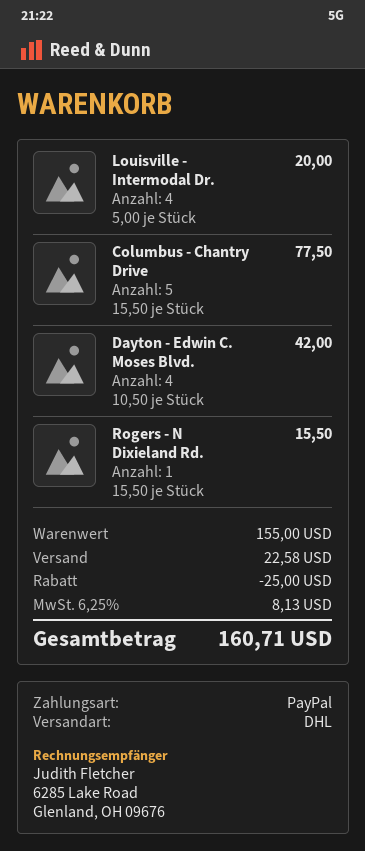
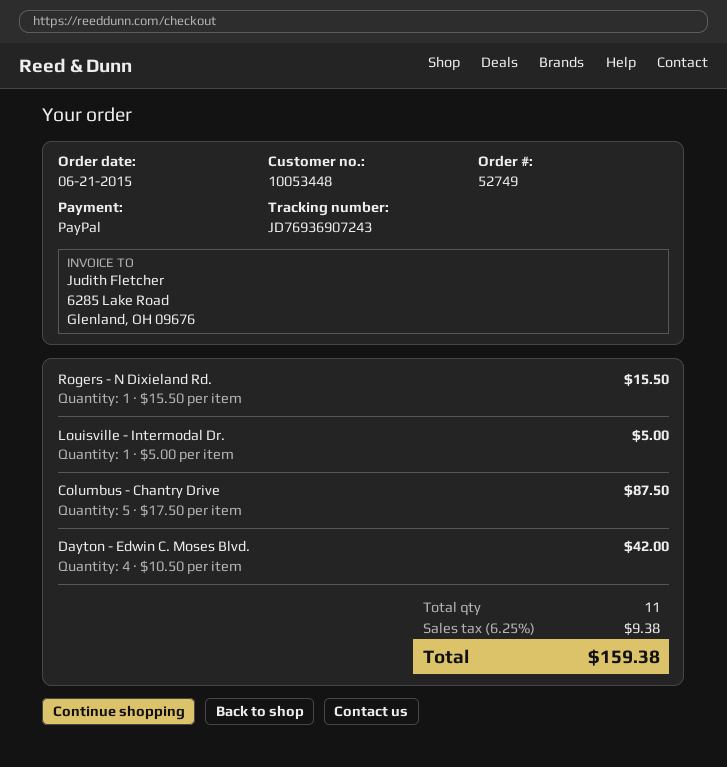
Louisville - Intermodal Dr.: 4 x 5.00 = 20.00 -> 1 x 5.00 = 5.00
Columbus - Chantry Drive: 5 x 15.50 = 77.50 -> 5 x 17.50 = 87.50
discount: 25.00 -> none
shipping: 22.58 -> none
tax: 6.25% = 8.13 -> 6.25% = 9.38
total: 160.71 -> 159.38

